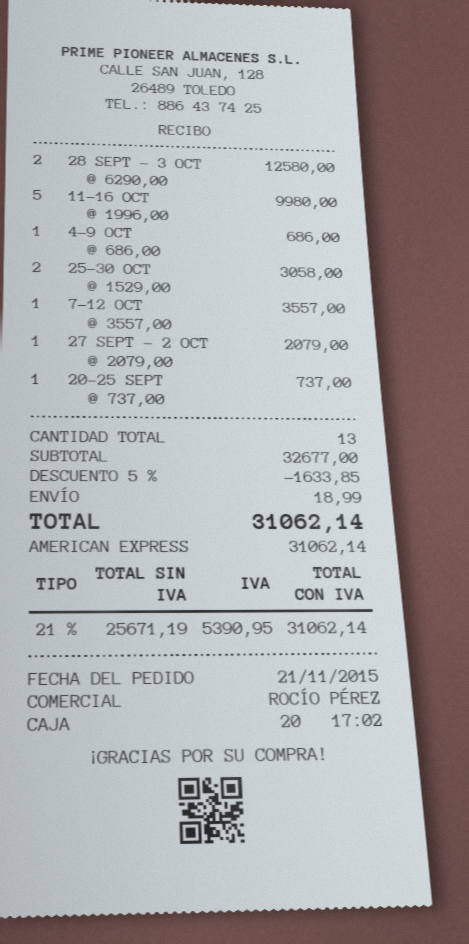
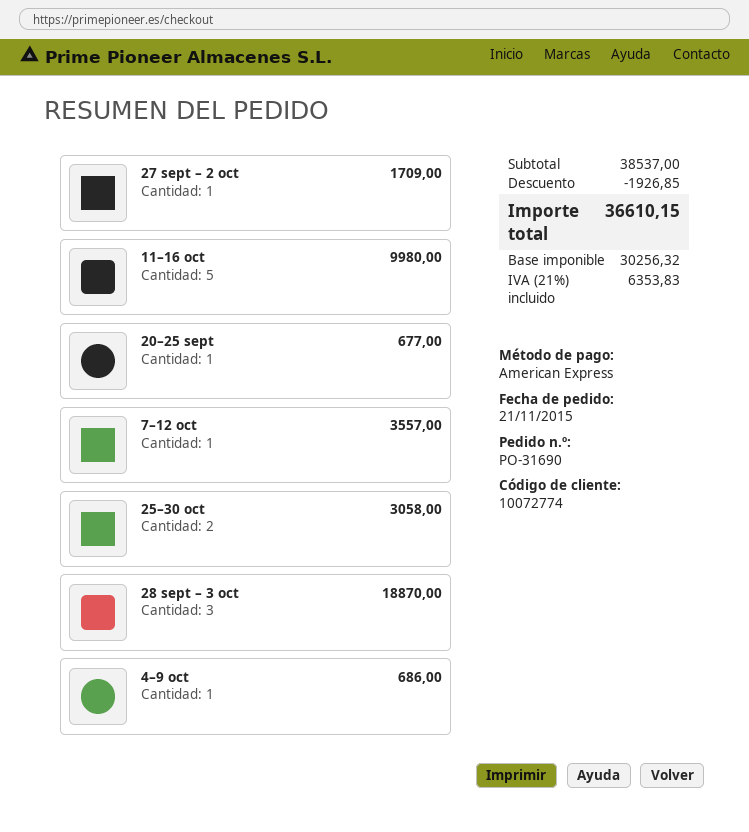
28 SEPT – 3 OCT: 2 for 12580.00 -> 3 for 18870.00
27 SEPT – 2 OCT: 1 for 2079.00 -> 1 for 1709.00
20–25 SEPT: 1 for 737.00 -> 1 for 677.00
subtotal: 32677.00 -> 38537.00
discount: 1633.85 -> 1926.85
shipping: 18.99 -> none
net: 25671.19 -> 30256.32
tax: 21% = 5390.95 -> 21% = 6353.83
total: 31062.14 -> 36610.15

